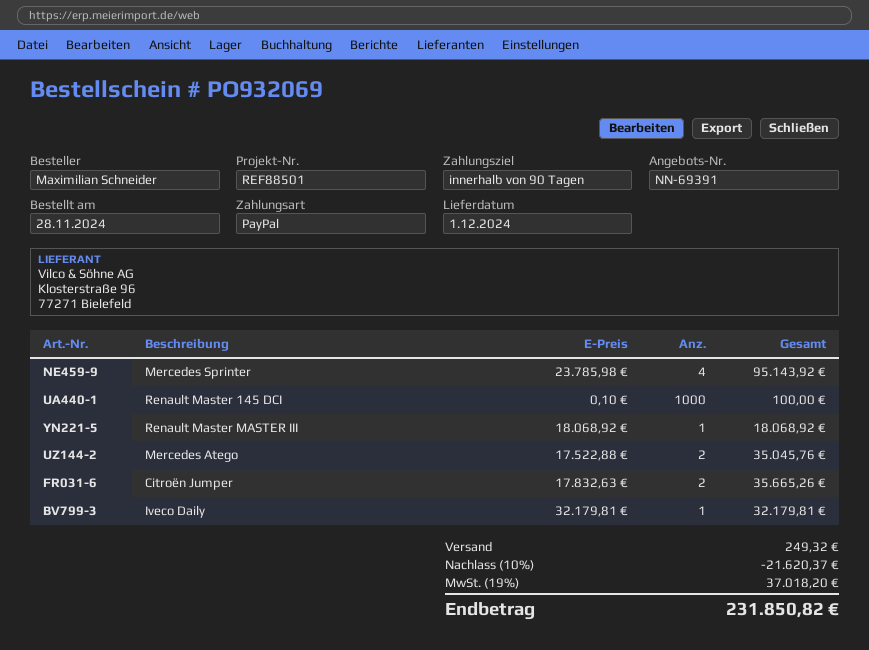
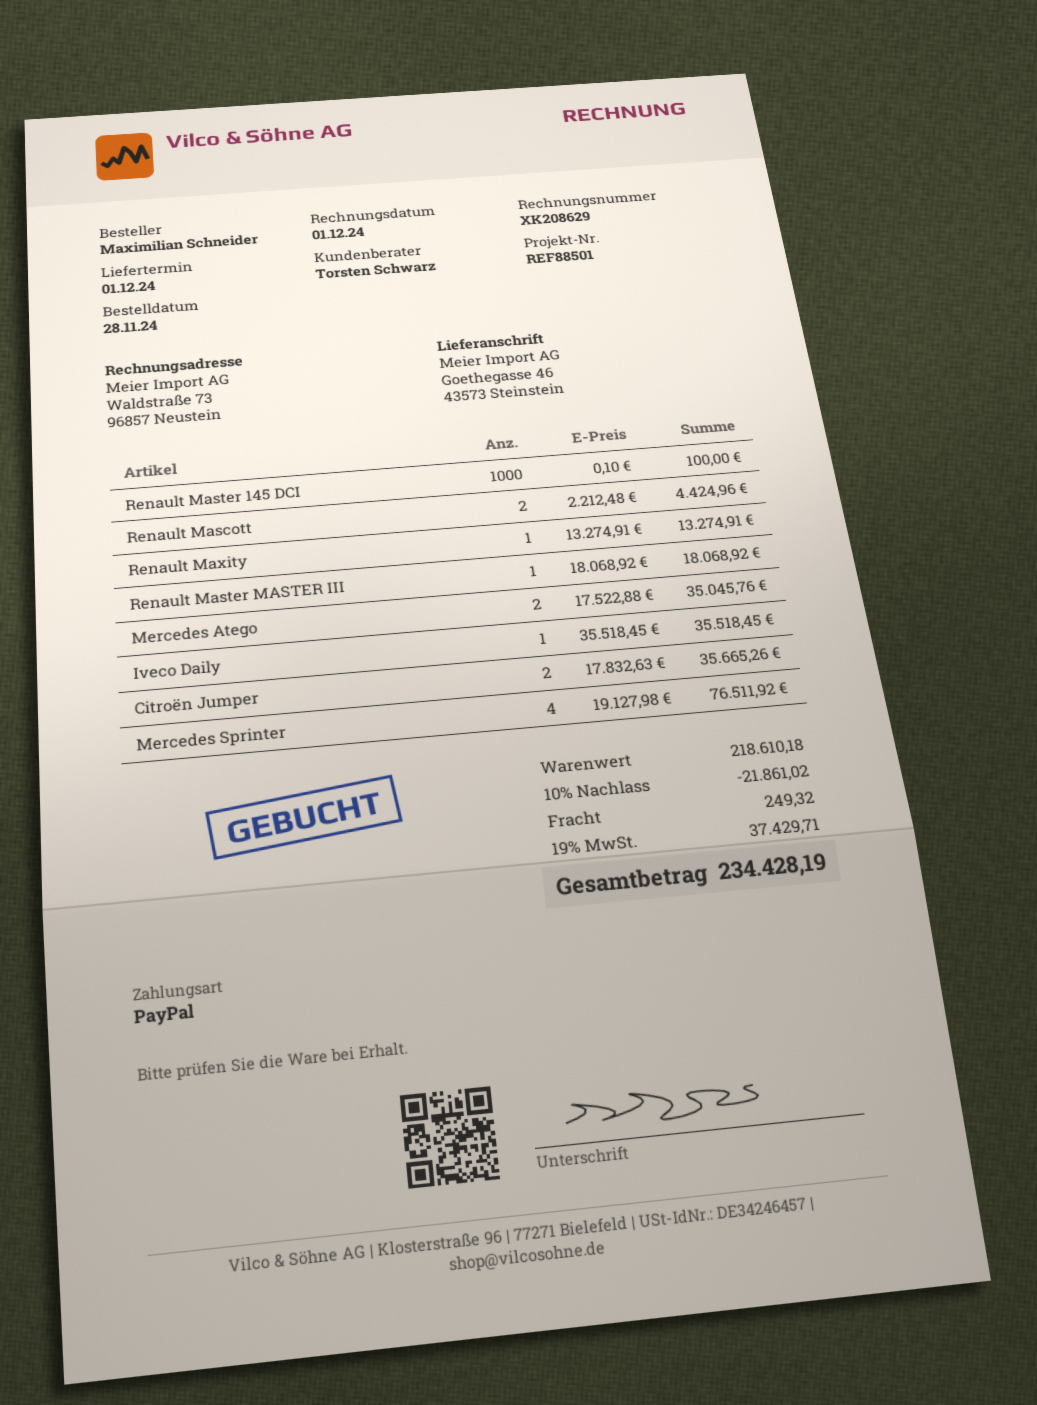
Mercedes Sprinter: 4 x 23785.98 = 95143.92 -> 4 x 19127.98 = 76511.92
Iveco Daily: 1 x 32179.81 = 32179.81 -> 1 x 35518.45 = 35518.45
Renault Mascott: none -> 2 x 2212.48 = 4424.96
Renault Maxity: none -> 1 x 13274.91 = 13274.91
discount: 10% = 21620.37 -> 10% = 21861.02
tax: 19% = 37018.20 -> 19% = 37429.71
total: 231850.82 -> 234428.19

